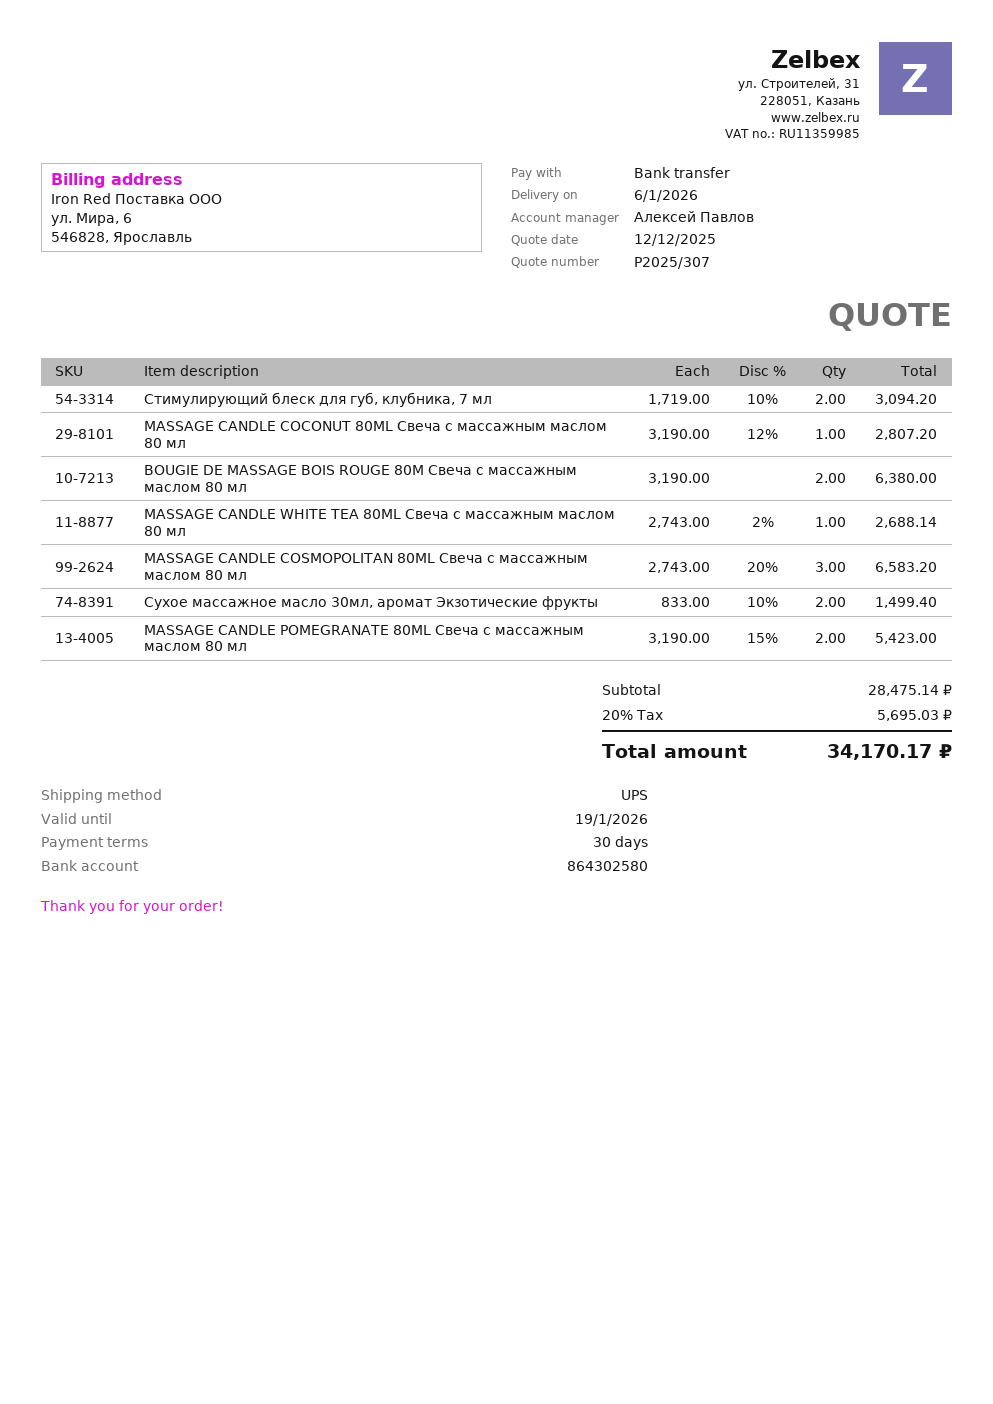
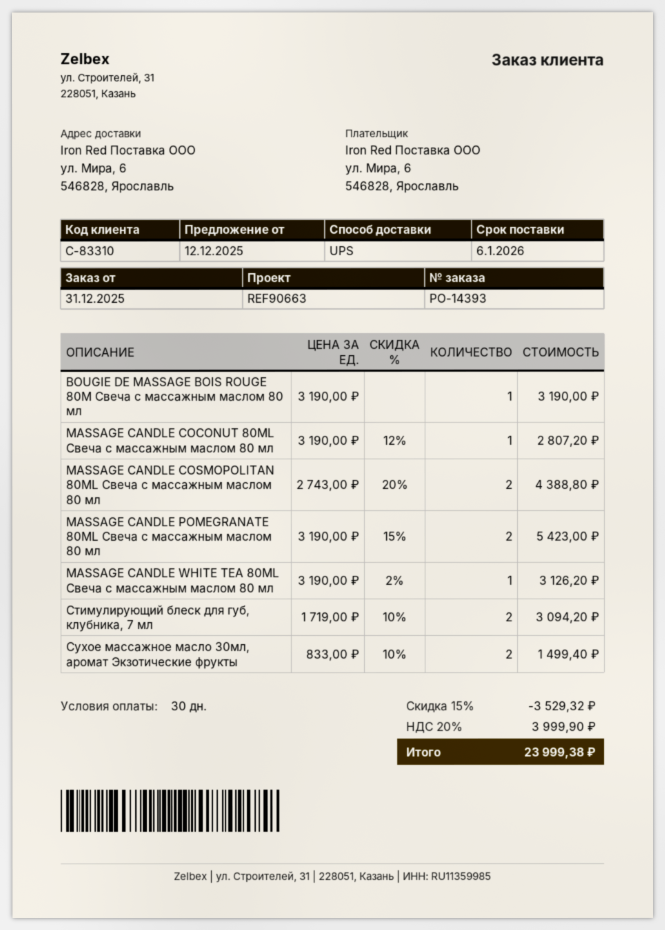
BOUGIE DE MASSAGE BOIS ROUGE 80M Свеча с массажным маслом 80 мл: 2 x 3190.00 = 6380.00 -> 1 x 3190.00 = 3190.00
MASSAGE CANDLE WHITE TEA 80ML Свеча с массажным маслом 80 мл: 1 x 2743.00 - 2% = 2688.14 -> 1 x 3190.00 - 2% = 3126.20
MASSAGE CANDLE COSMOPOLITAN 80ML Свеча с массажным маслом 80 мл: 3 x 2743.00 - 20% = 6583.20 -> 2 x 2743.00 - 20% = 4388.80
discount: none -> 15% = 3529.32
tax: 20% = 5695.03 -> 20% = 3999.90
total: 34170.17 -> 23999.38

